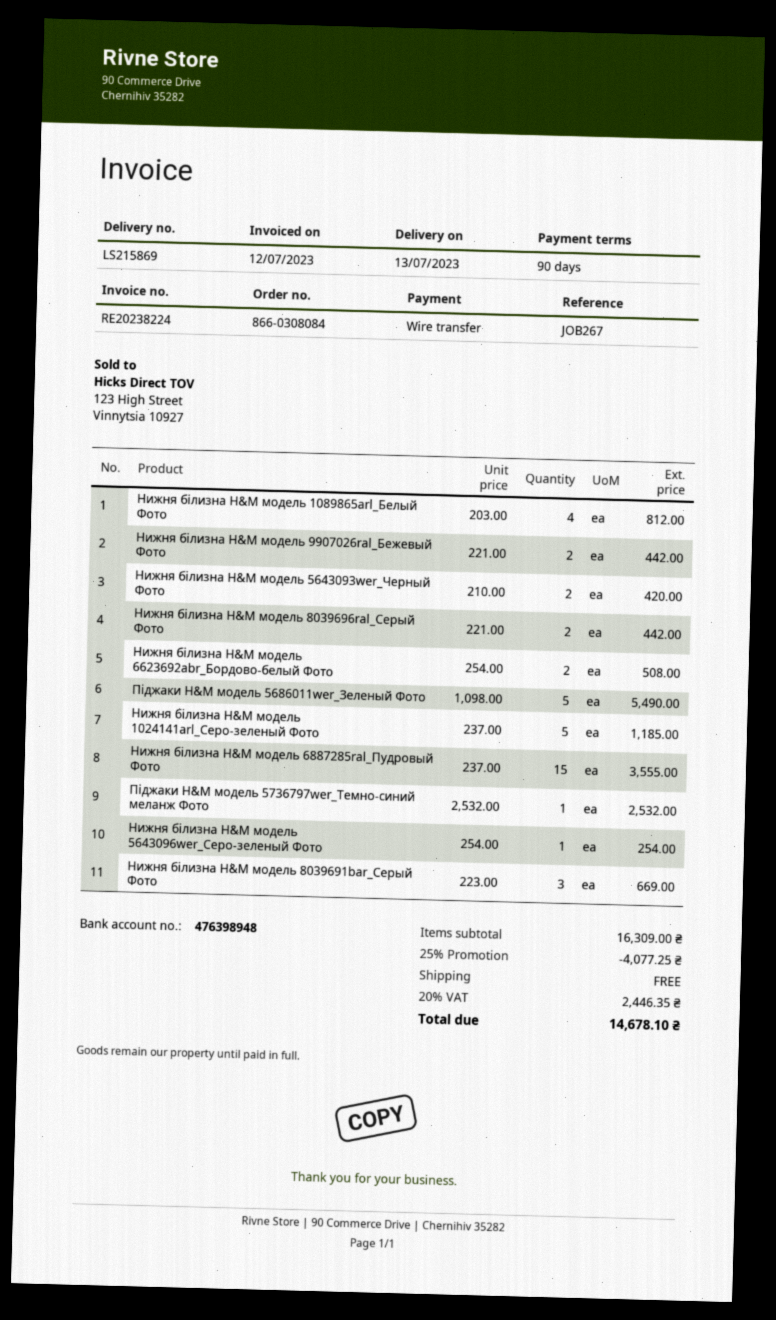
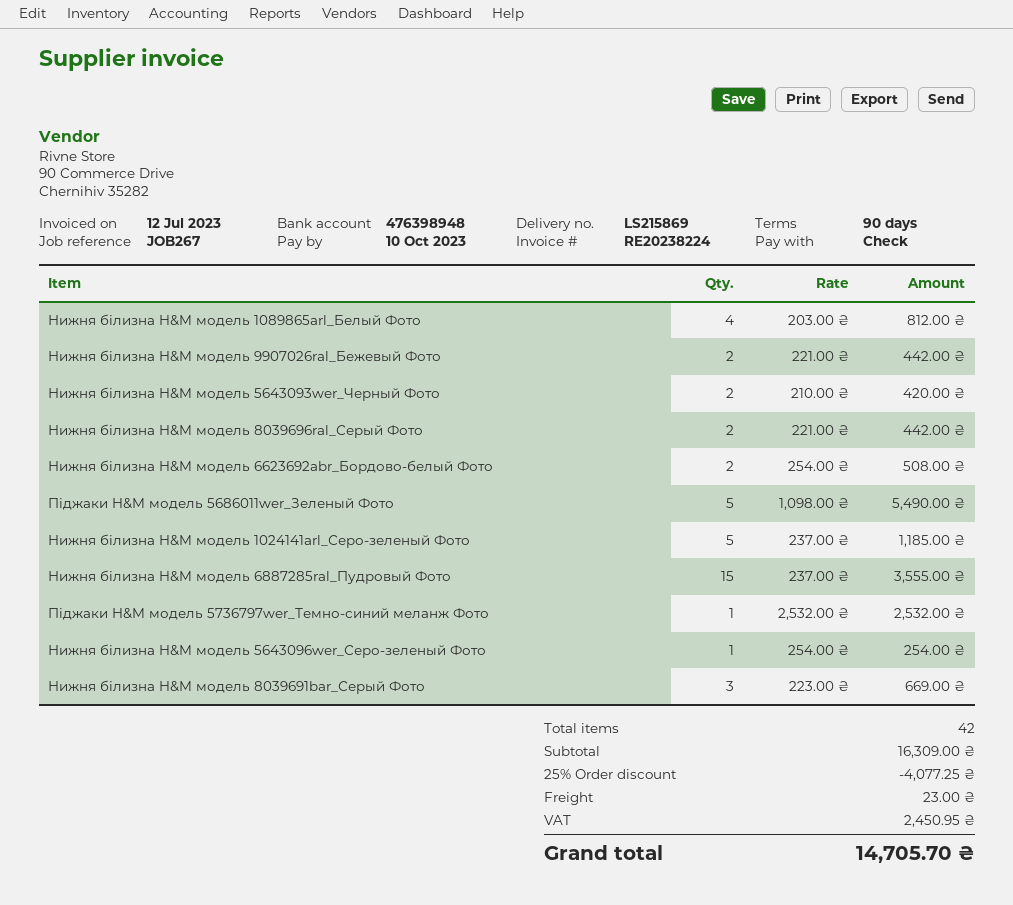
payment method: bank transfer -> cheque
shipping: 0.00 -> 23.00
tax: 2446.35 -> 2450.95
total: 14678.10 -> 14705.70

